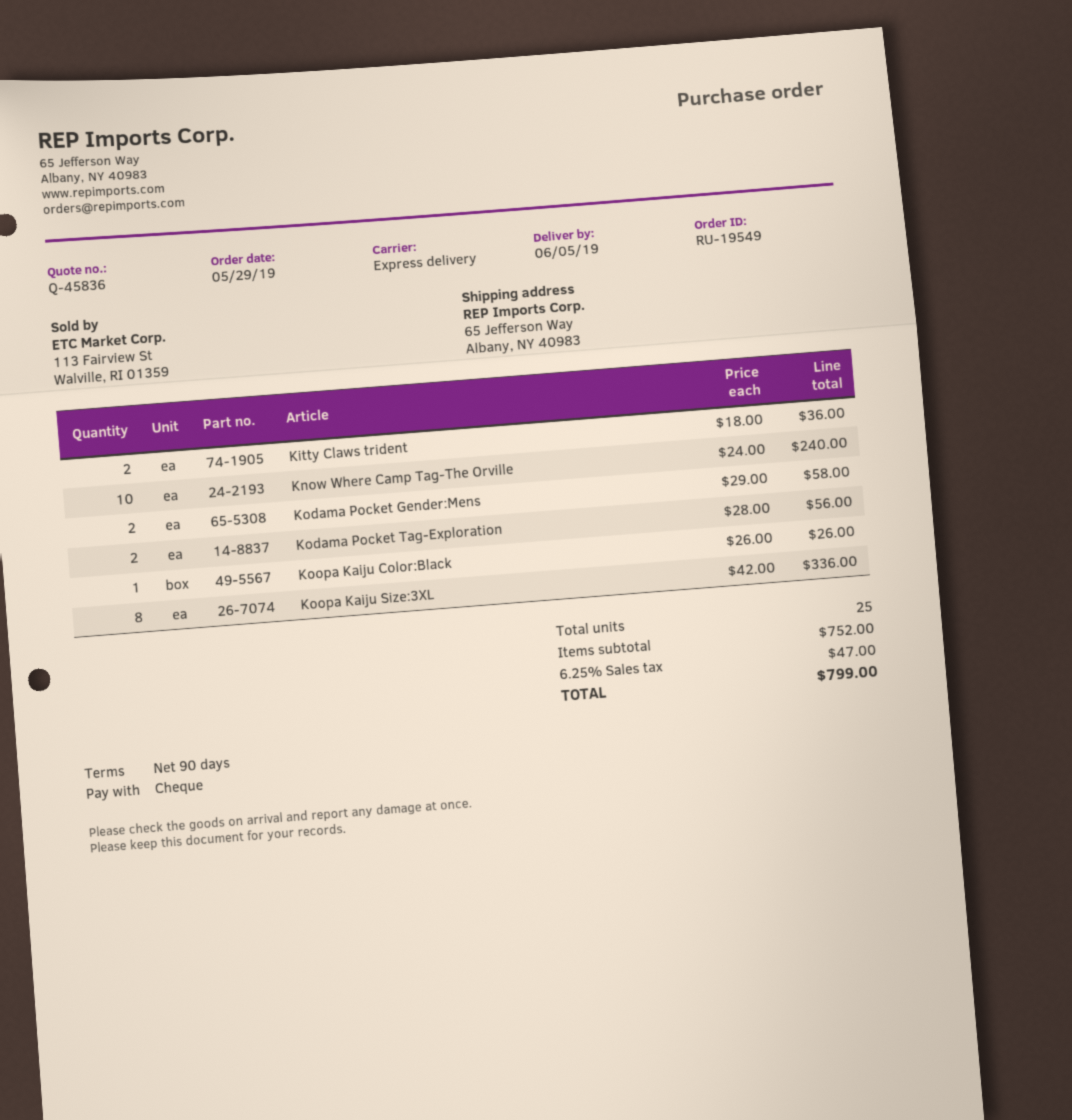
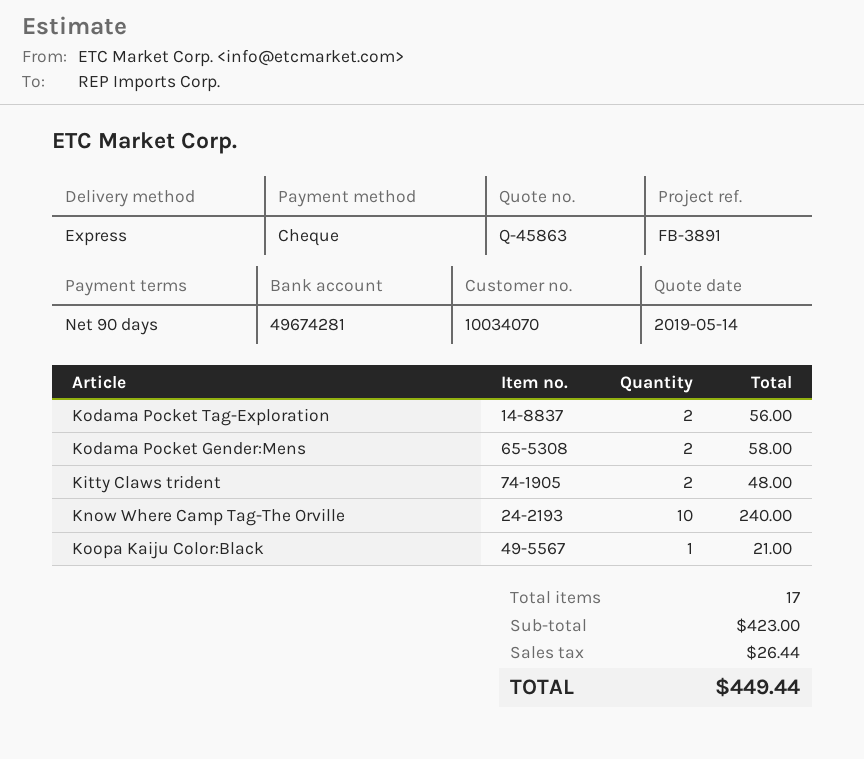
quote number: Q-45836 -> Q-45863
Kitty Claws trident: 2 for 36.00 -> 2 for 48.00
Koopa Kaiju Color:Black: 1 for 26.00 -> 1 for 21.00
Koopa Kaiju Size:3XL: 8 for 336.00 -> none
total quantity: 25 -> 17
subtotal: 752.00 -> 423.00
tax: 47.00 -> 26.44
total: 799.00 -> 449.44

